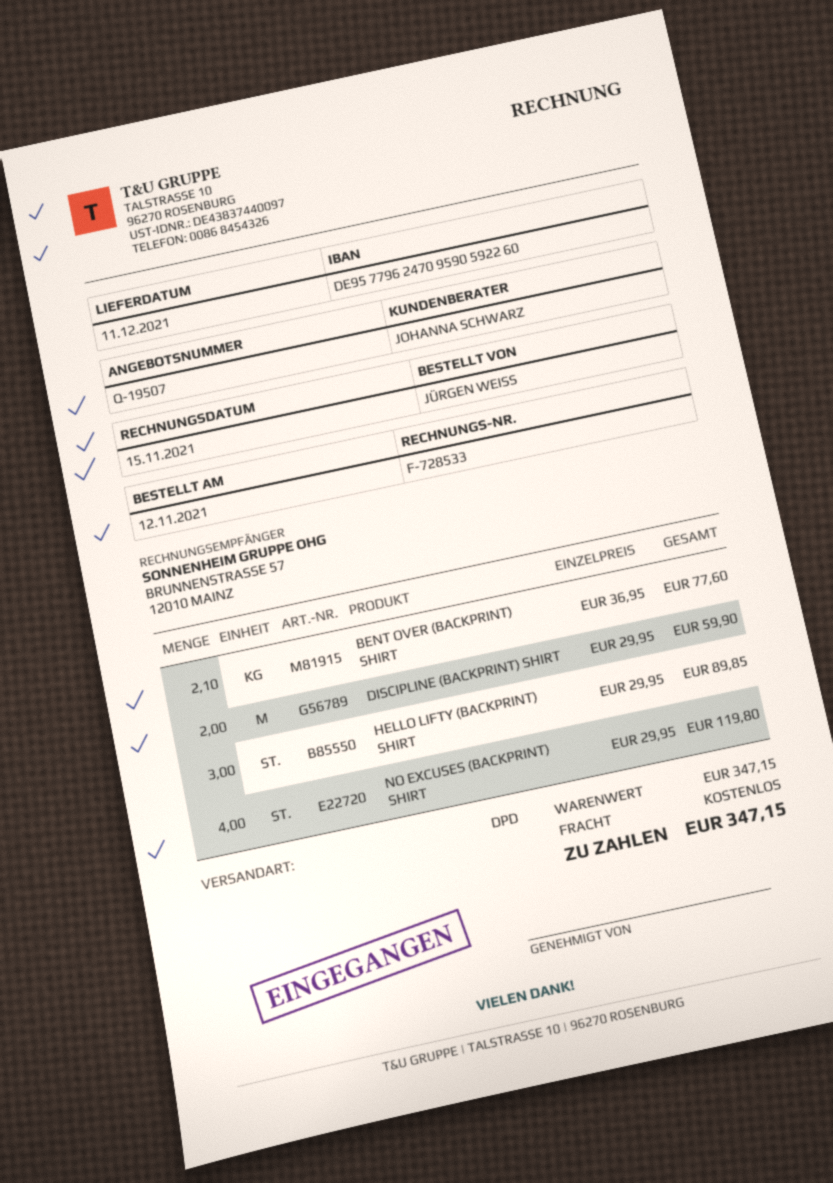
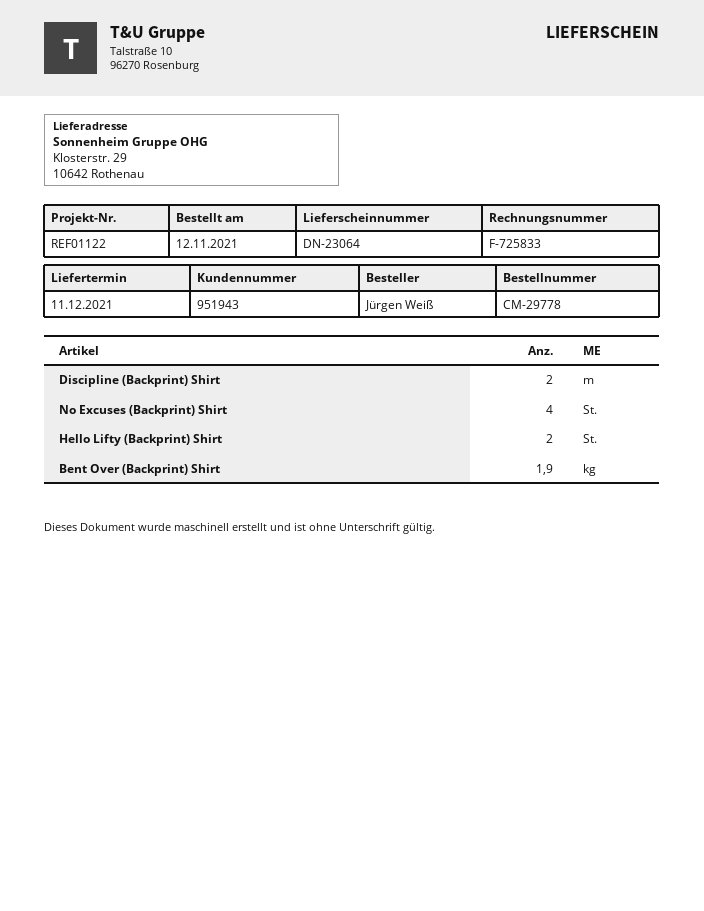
invoice number: F-728533 -> F-725833
BENT OVER (BACKPRINT) SHIRT: 2.1 -> 1.9
HELLO LIFTY (BACKPRINT) SHIRT: 3 -> 2

